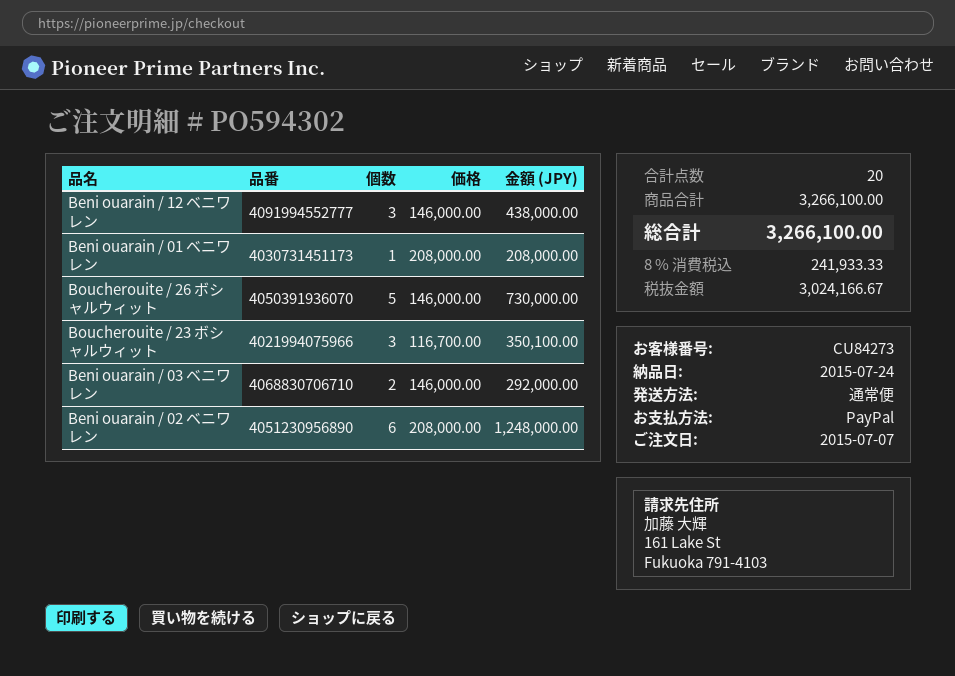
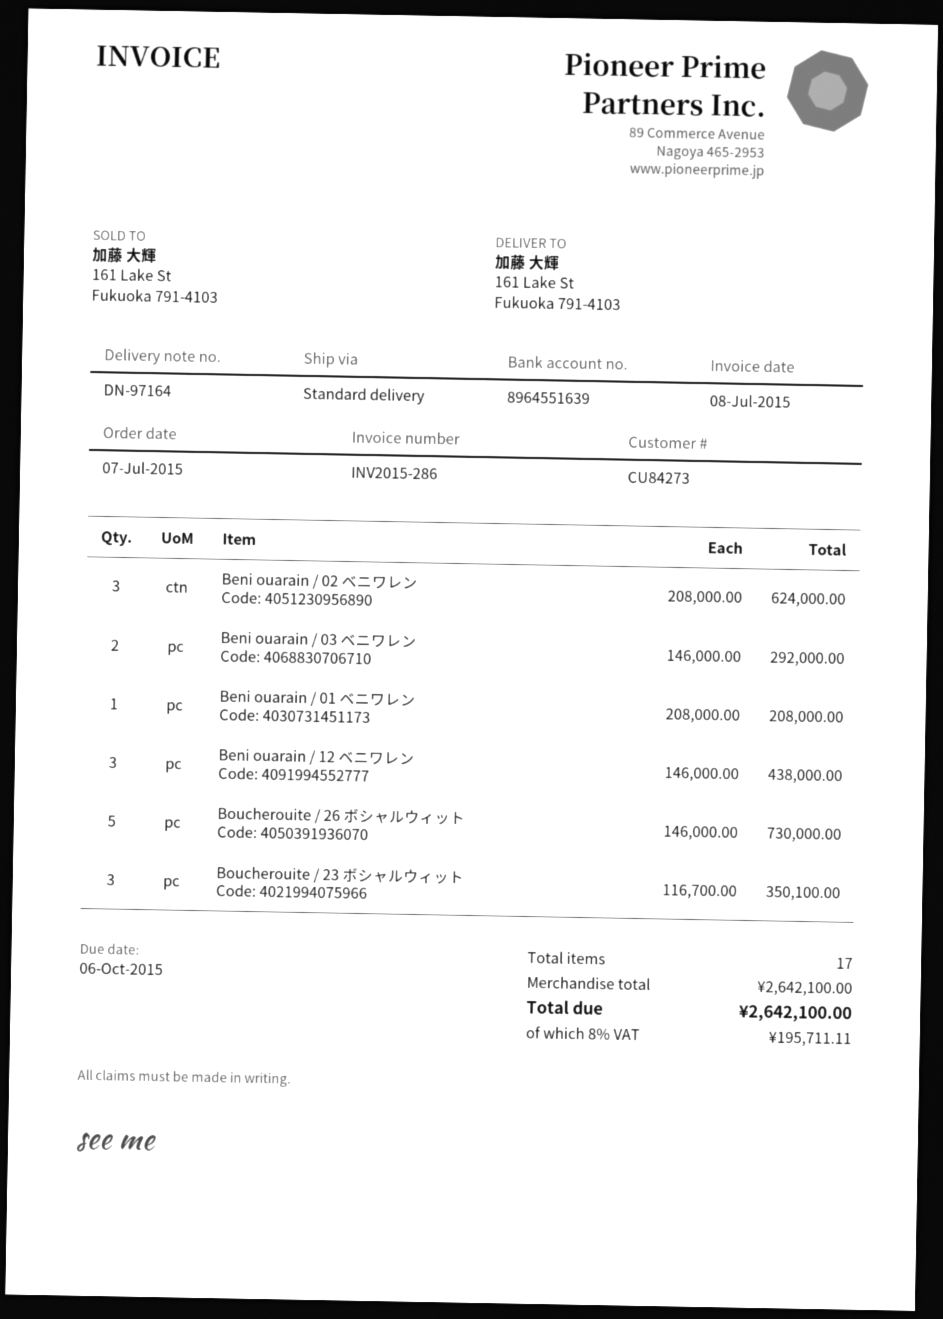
Beni ouarain / 02 ベニワレン: 6 x 208000.00 = 1248000.00 -> 3 x 208000.00 = 624000.00
total quantity: 20 -> 17
subtotal: 3266100.00 -> 2642100.00
tax: 8% = 241933.33 -> 8% = 195711.11
total: 3266100.00 -> 2642100.00

